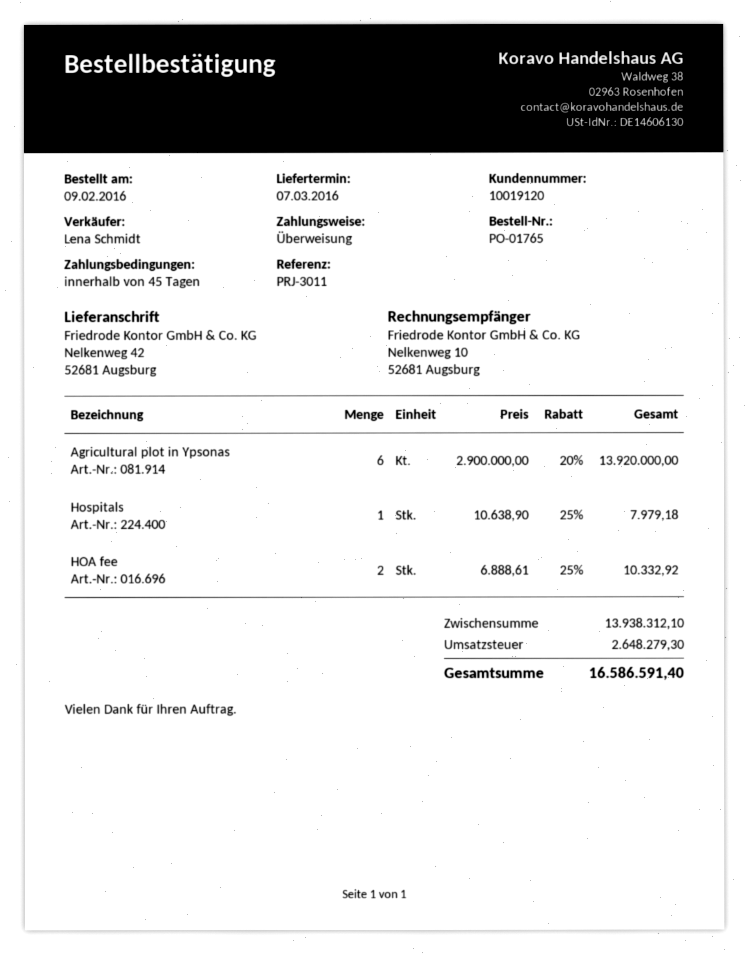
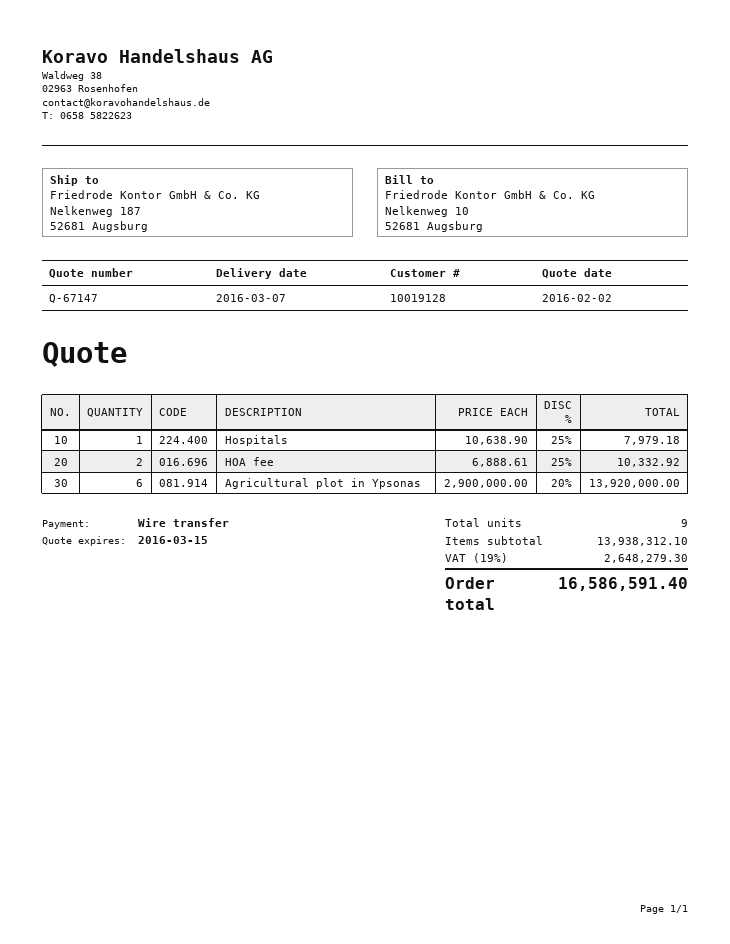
customer number: 10019120 -> 10019128
ship to: Nelkenweg 42, 52681 Augsburg -> Nelkenweg 187, 52681 Augsburg

